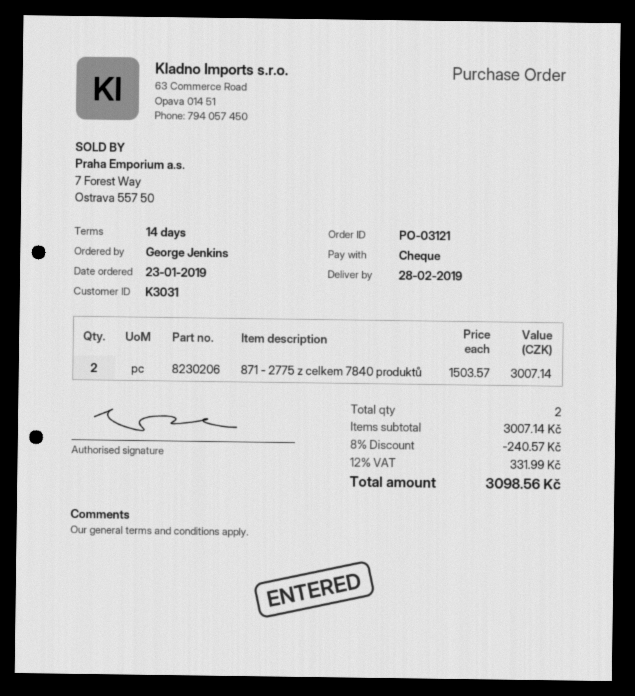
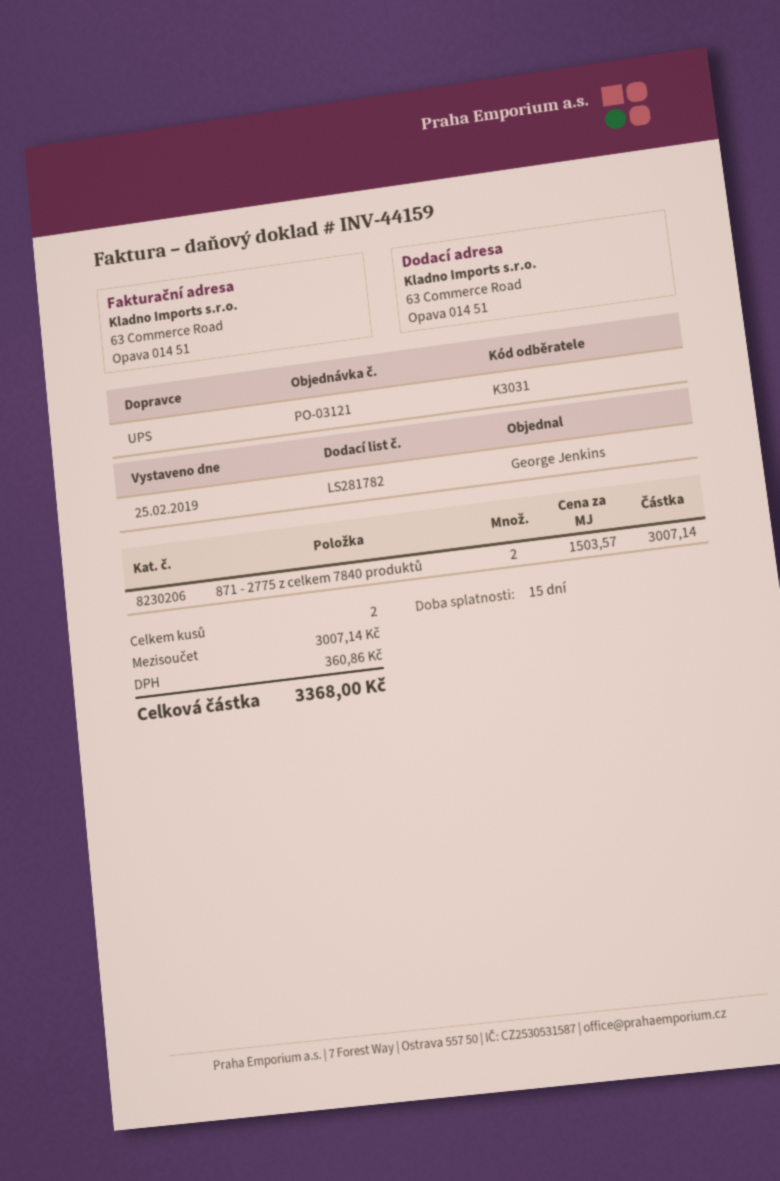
payment terms: 14 days -> 15 days
discount: 8% = 240.57 -> none
tax: 331.99 -> 360.86
total: 3098.56 -> 3368.00

